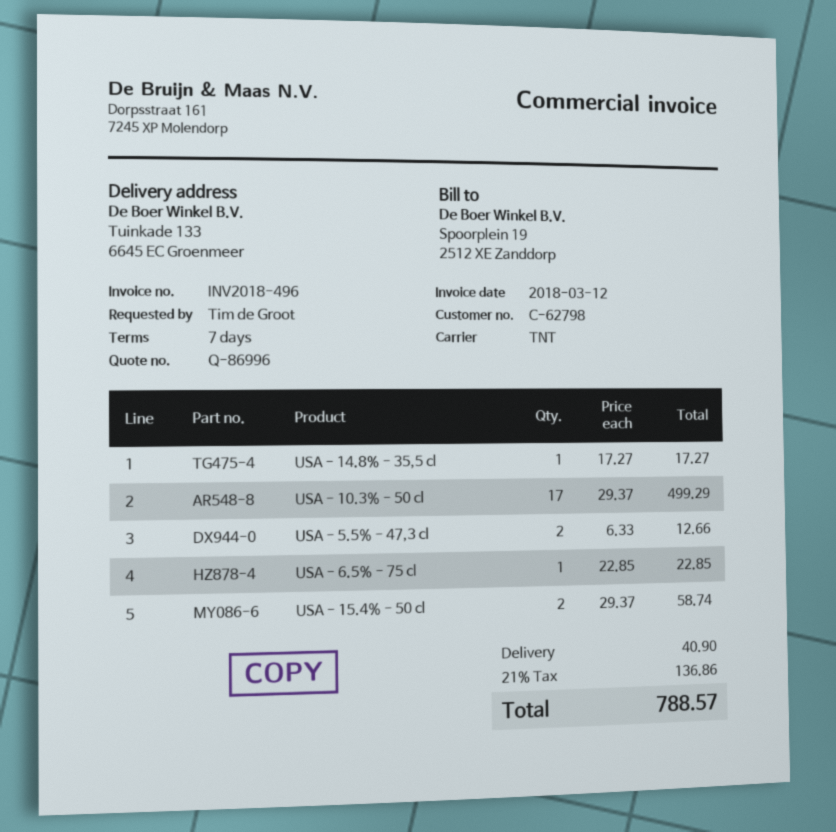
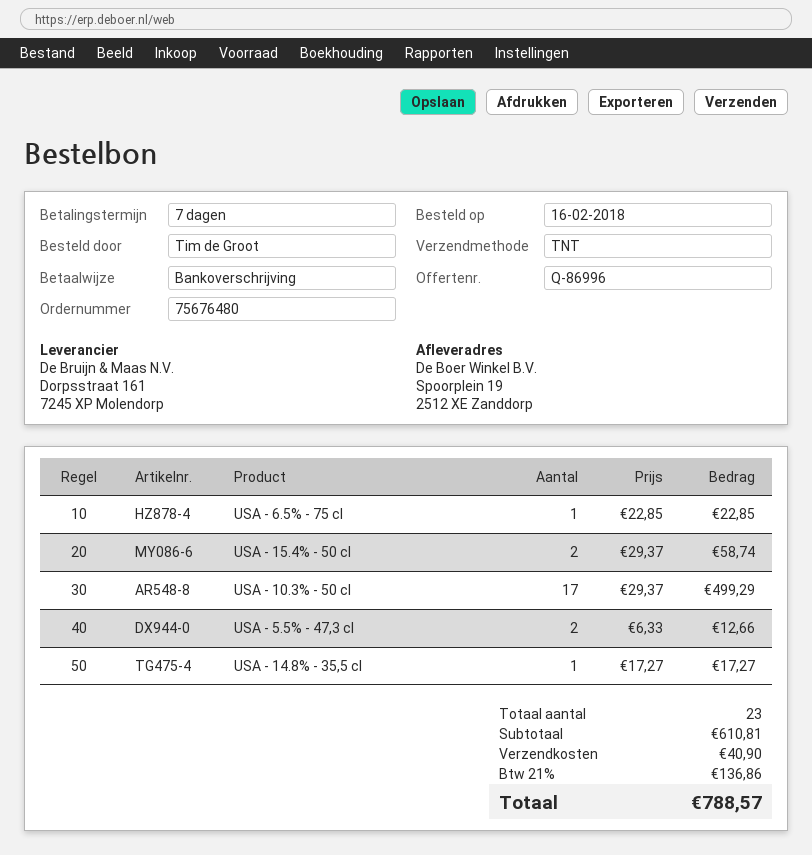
ship to: Tuinkade 133, 6645 EC Groenmeer -> Spoorplein 19, 2512 XE Zanddorp

